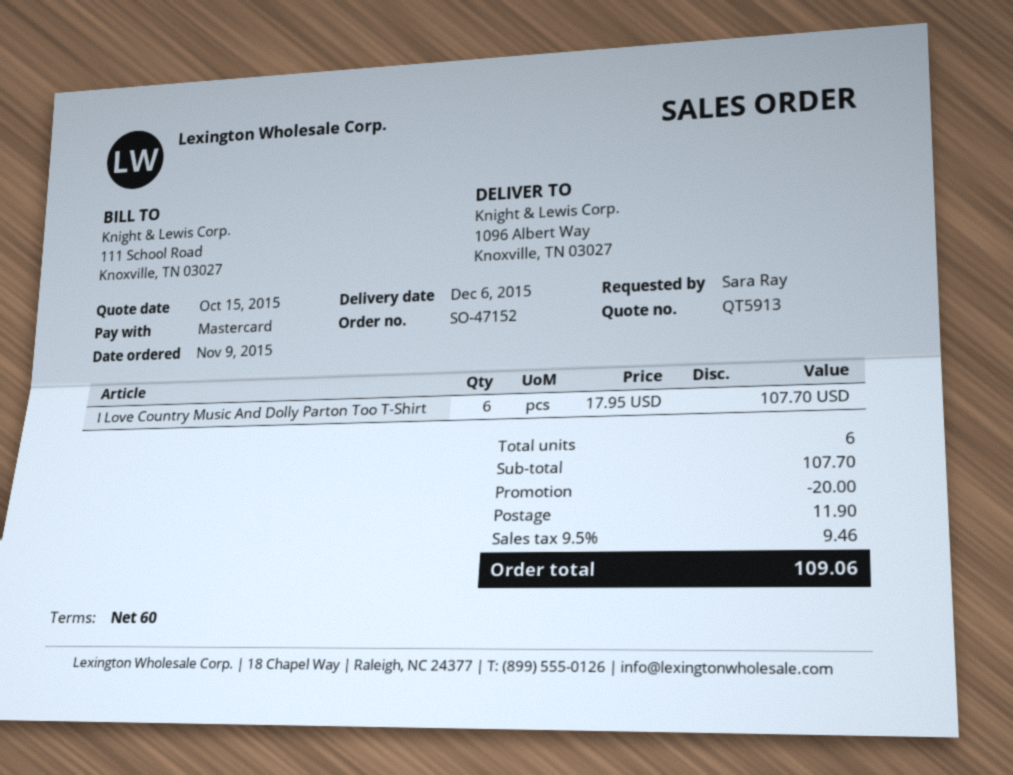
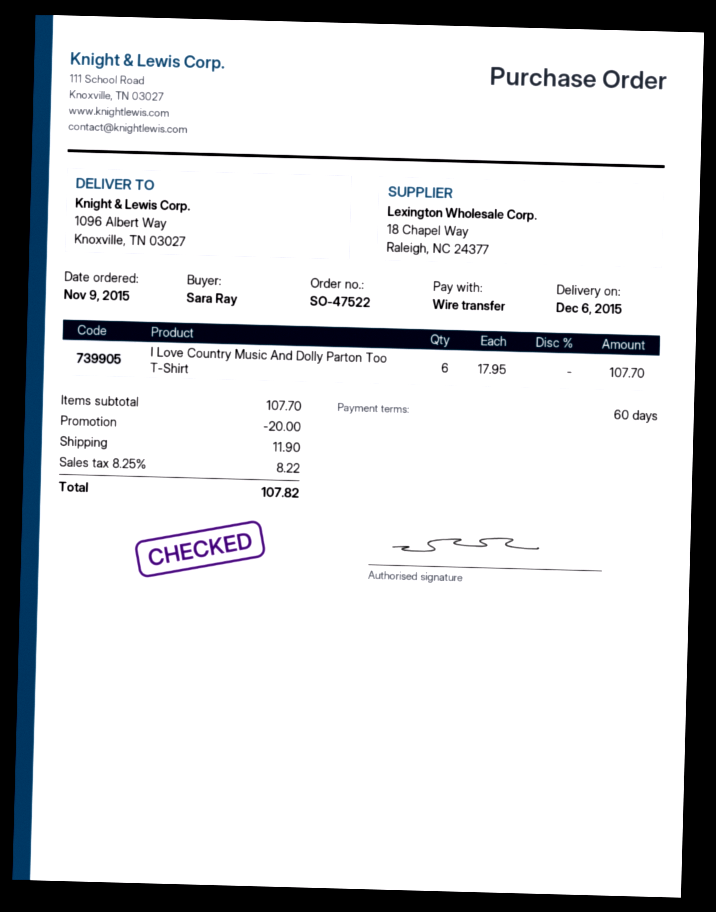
order number: SO-47152 -> SO-47522
payment method: Mastercard -> bank transfer
tax: 9.5% = 9.46 -> 8.25% = 8.22
total: 109.06 -> 107.82

